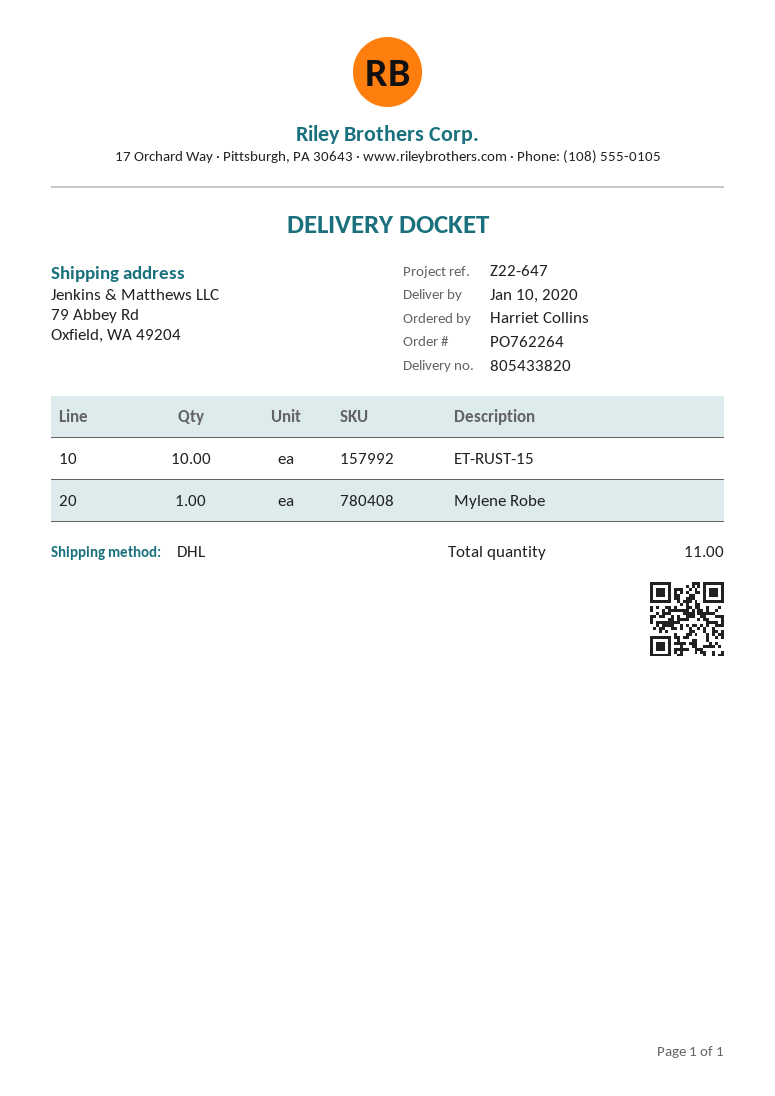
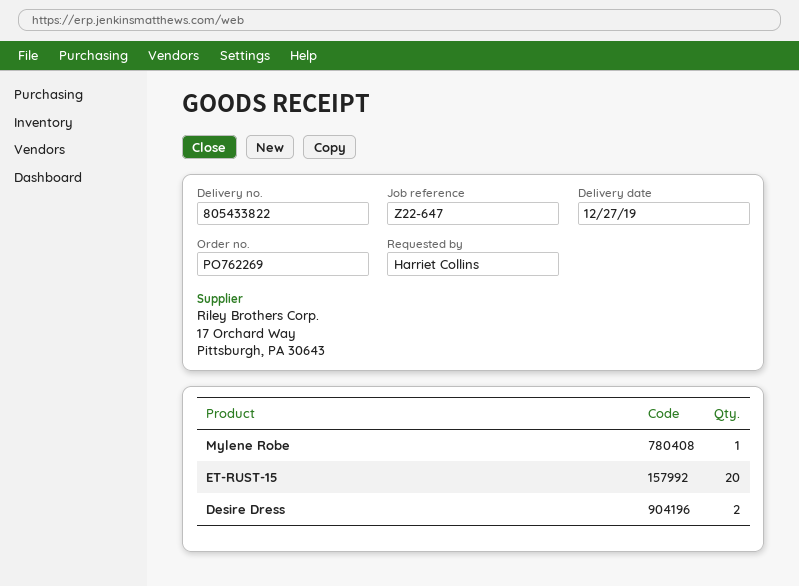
order number: PO762264 -> PO762269
delivery note number: 805433820 -> 805433822
delivery date: 2020-01-10 -> 2019-12-27
ET-RUST-15: 10 -> 20
Desire Dress: none -> 2

